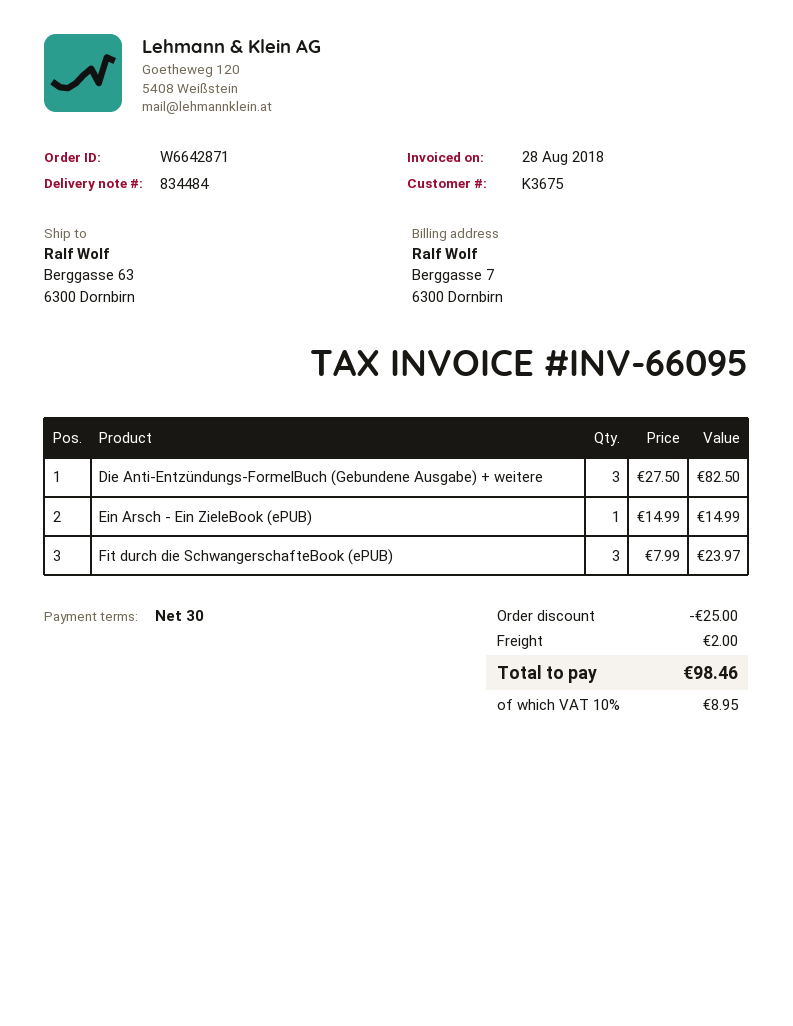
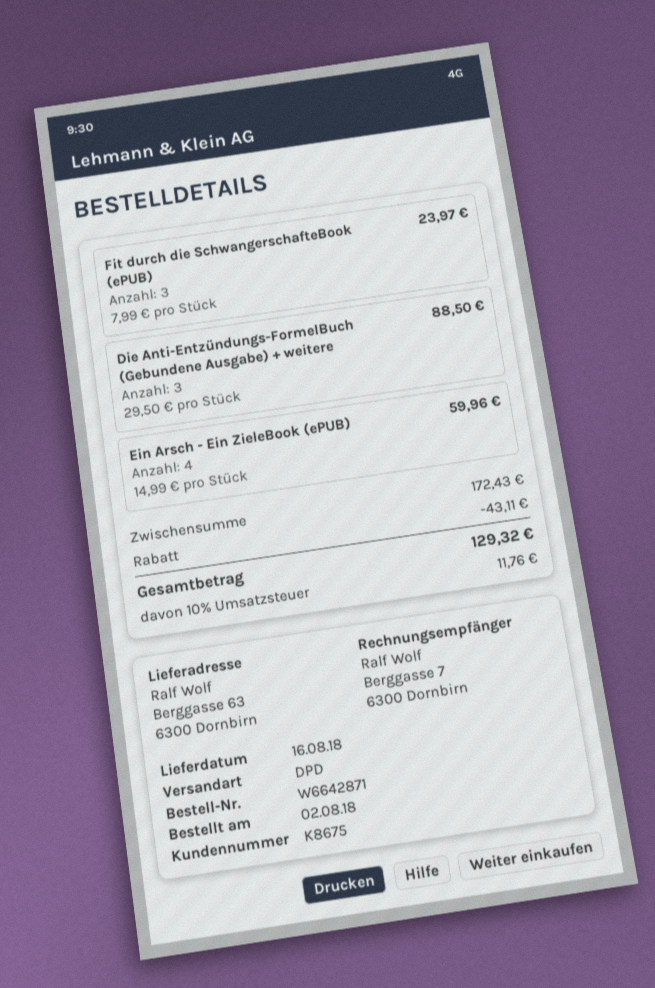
customer number: K3675 -> K8675
Die Anti-Entzündungs-FormelBuch (Gebundene Ausgabe) + weitere: 3 x 27.50 = 82.50 -> 3 x 29.50 = 88.50
Ein Arsch - Ein ZieleBook (ePUB): 1 x 14.99 = 14.99 -> 4 x 14.99 = 59.96
discount: 25.00 -> 43.11
shipping: 2.00 -> none
tax: 10% = 8.95 -> 10% = 11.76
total: 98.46 -> 129.32

